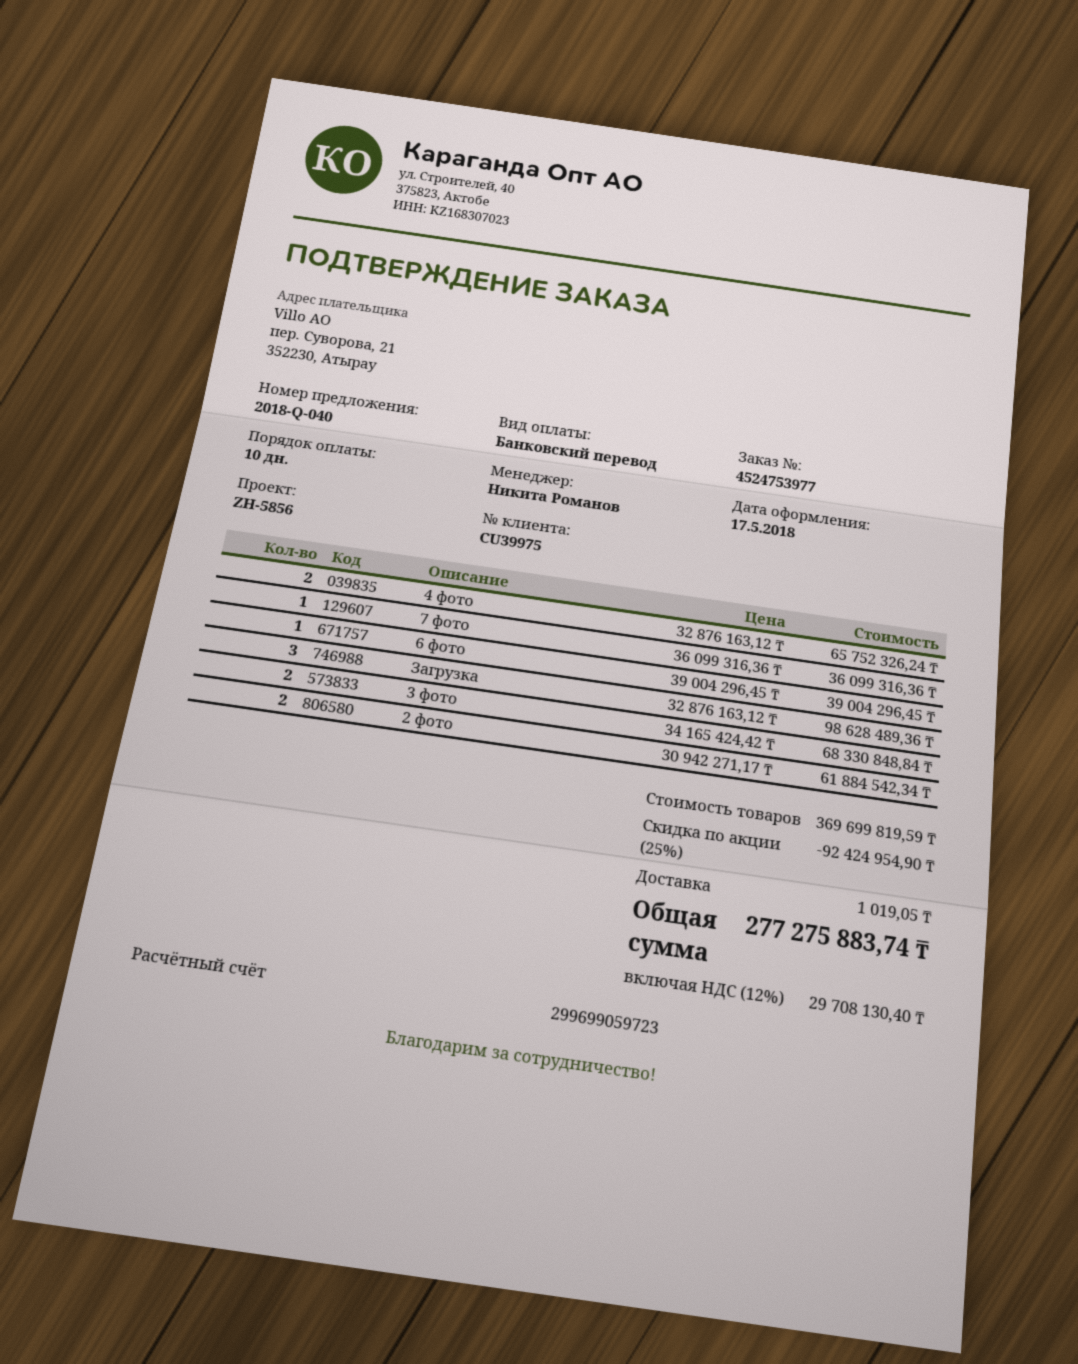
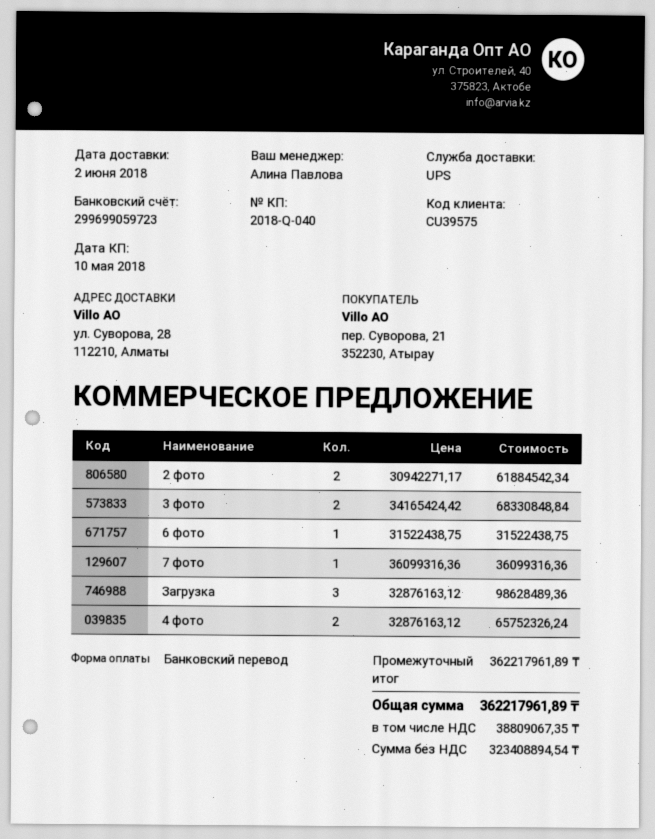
customer number: CU39975 -> CU39575
sales rep: Никита Романов -> Алина Павлова
6 фото: 1 x 39004296.45 = 39004296.45 -> 1 x 31522438.75 = 31522438.75
subtotal: 369699819.59 -> 362217961.89
discount: 25% = 92424954.90 -> none
shipping: 1019.05 -> none
tax: 29708130.40 -> 38809067.35
total: 277275883.74 -> 362217961.89

